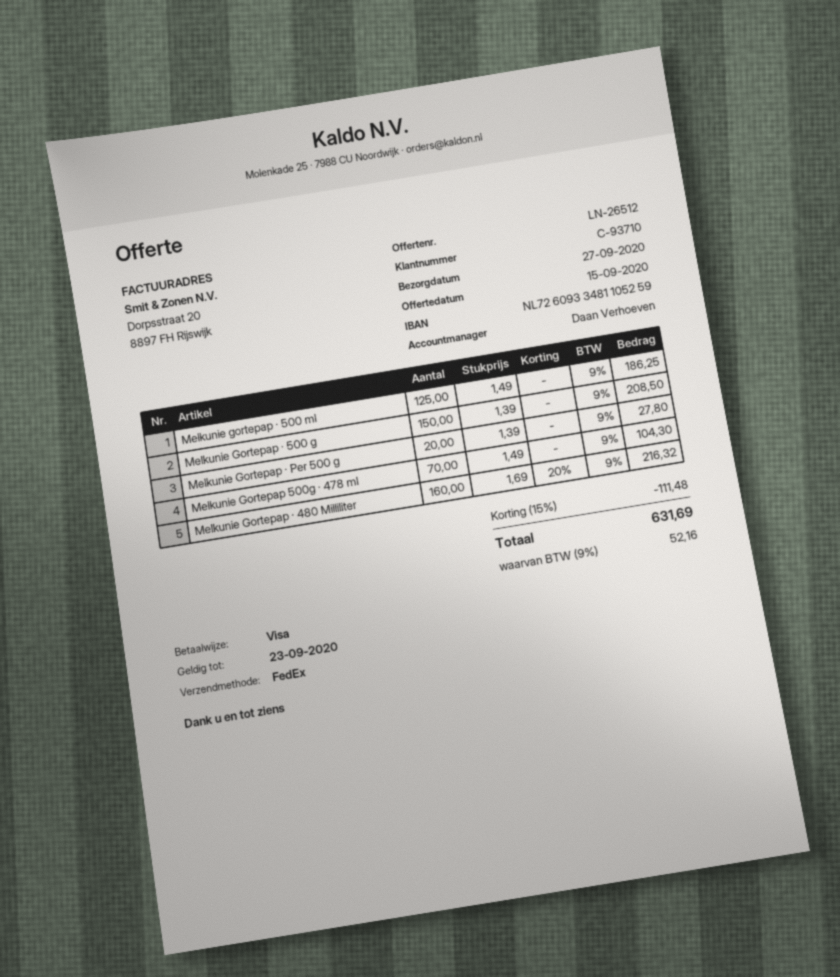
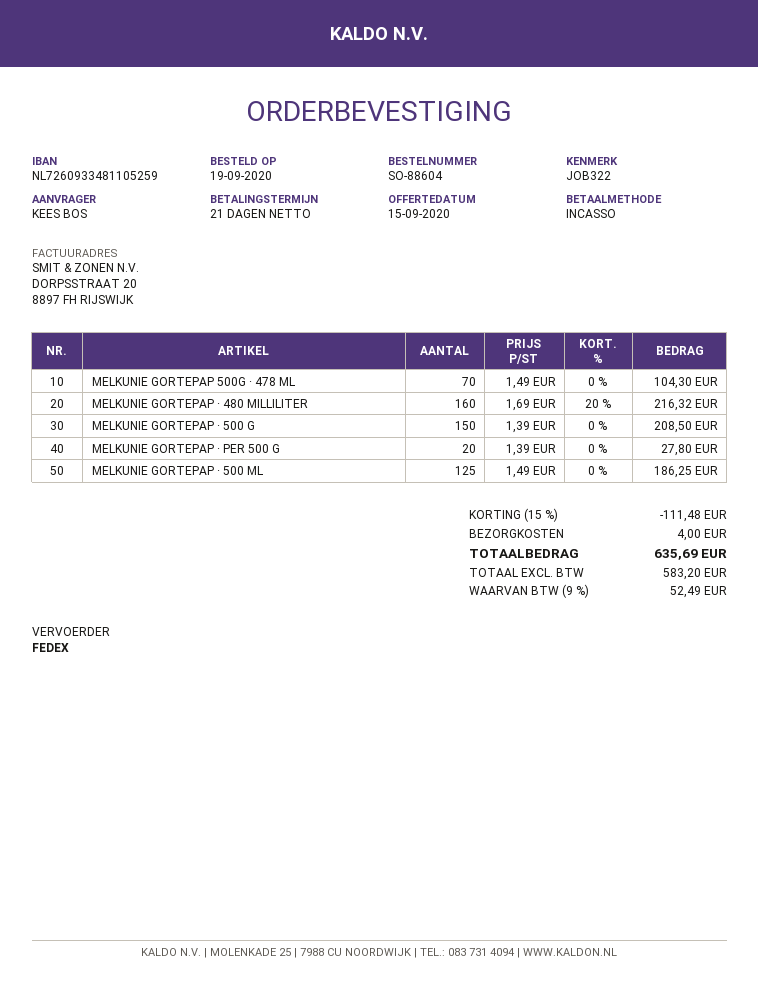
payment method: Visa -> direct debit
shipping: none -> 4.00
tax: 9% = 52.16 -> 9% = 52.49
total: 631.69 -> 635.69

